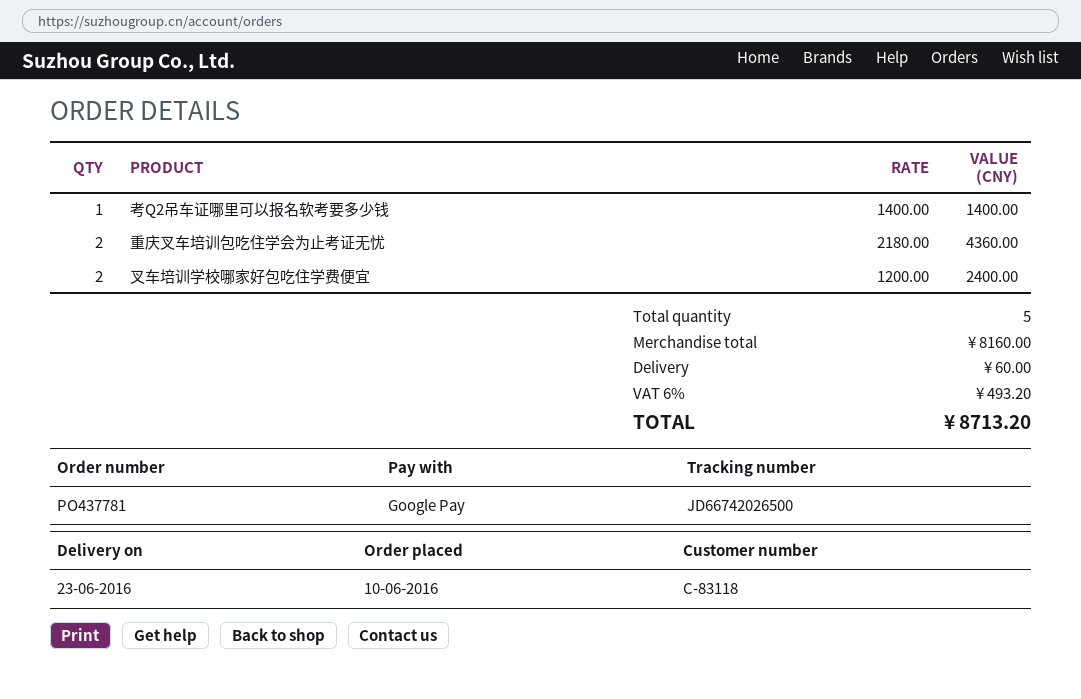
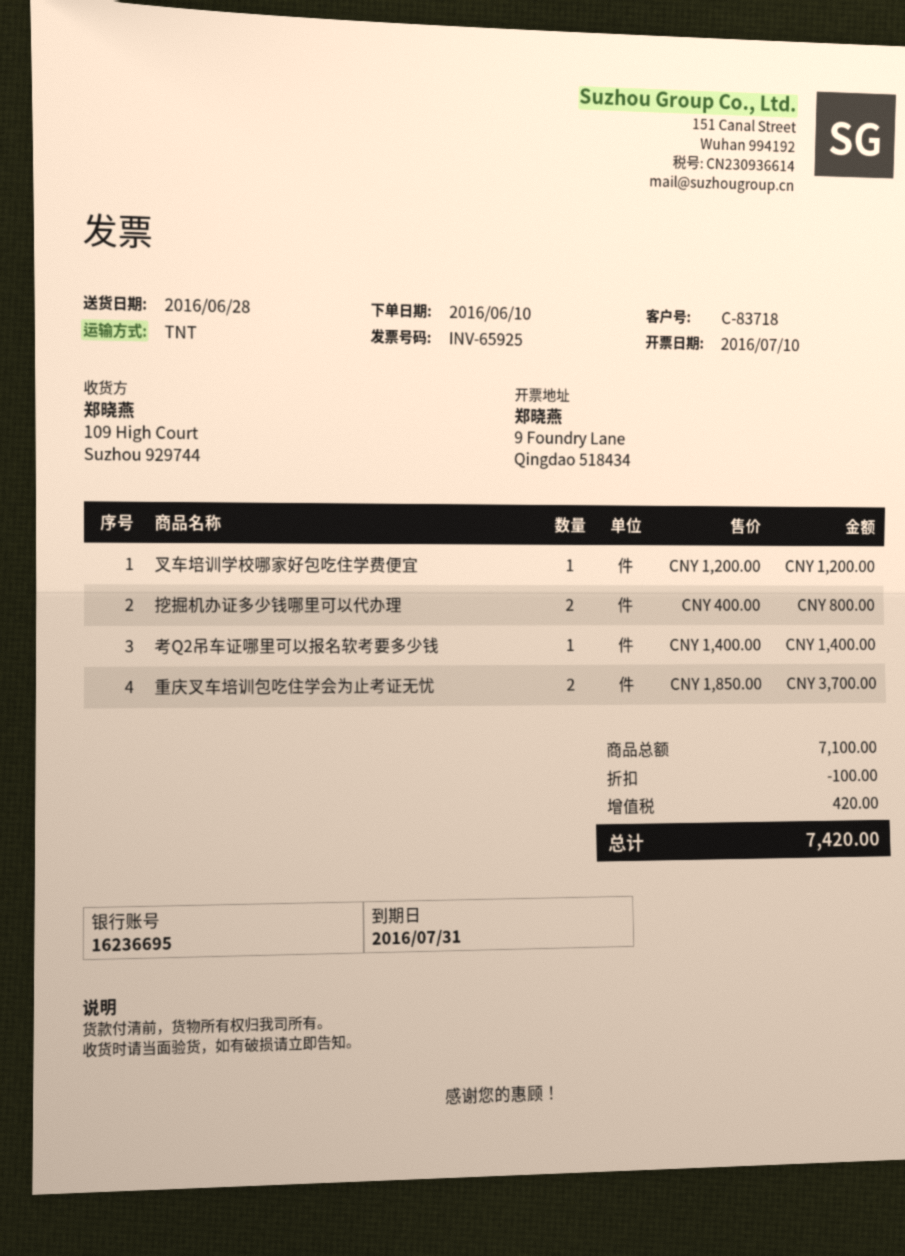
delivery date: 2016-06-23 -> 2016-06-28
customer number: C-83118 -> C-83718
重庆叉车培训包吃住学会为止考证无忧: 2 x 2180.00 = 4360.00 -> 2 x 1850.00 = 3700.00
叉车培训学校哪家好包吃住学费便宜: 2 x 1200.00 = 2400.00 -> 1 x 1200.00 = 1200.00
挖掘机办证多少钱哪里可以代办理: none -> 2 x 400.00 = 800.00
subtotal: 8160.00 -> 7100.00
discount: none -> 100.00
shipping: 60.00 -> none
tax: 493.20 -> 420.00
total: 8713.20 -> 7420.00

